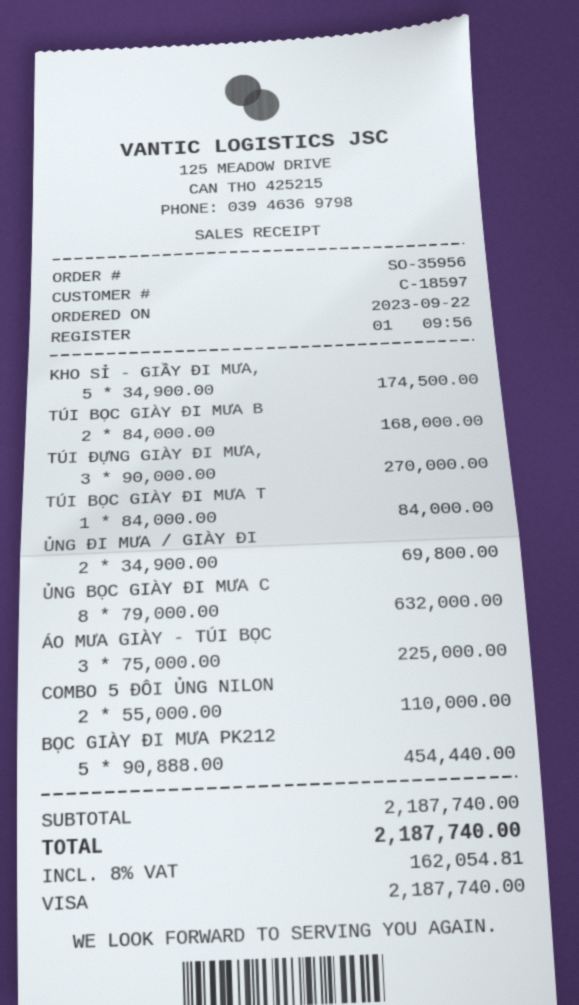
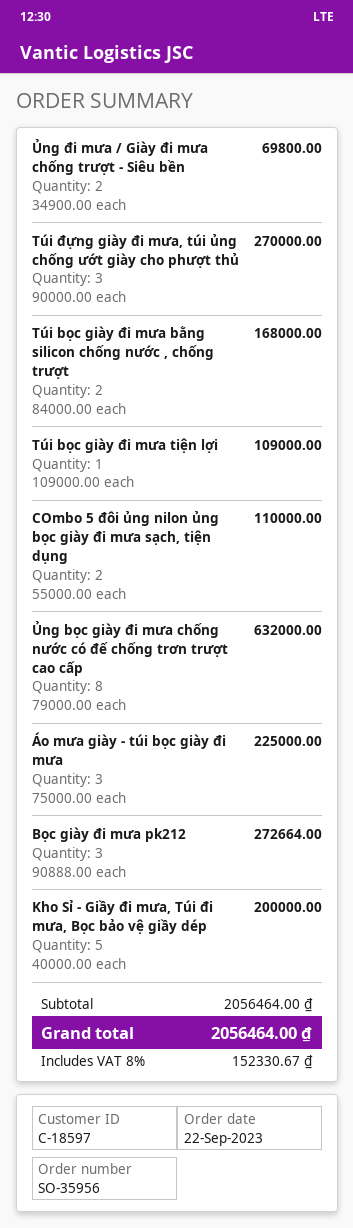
KHO SỈ - GIẦY ĐI MƯA,: 5 x 34900.00 = 174500.00 -> 5 x 40000.00 = 200000.00
TÚI BỌC GIÀY ĐI MƯA T: 1 x 84000.00 = 84000.00 -> 1 x 109000.00 = 109000.00
BỌC GIÀY ĐI MƯA PK212: 5 x 90888.00 = 454440.00 -> 3 x 90888.00 = 272664.00
subtotal: 2187740.00 -> 2056464.00
tax: 8% = 162054.81 -> 8% = 152330.67
total: 2187740.00 -> 2056464.00

